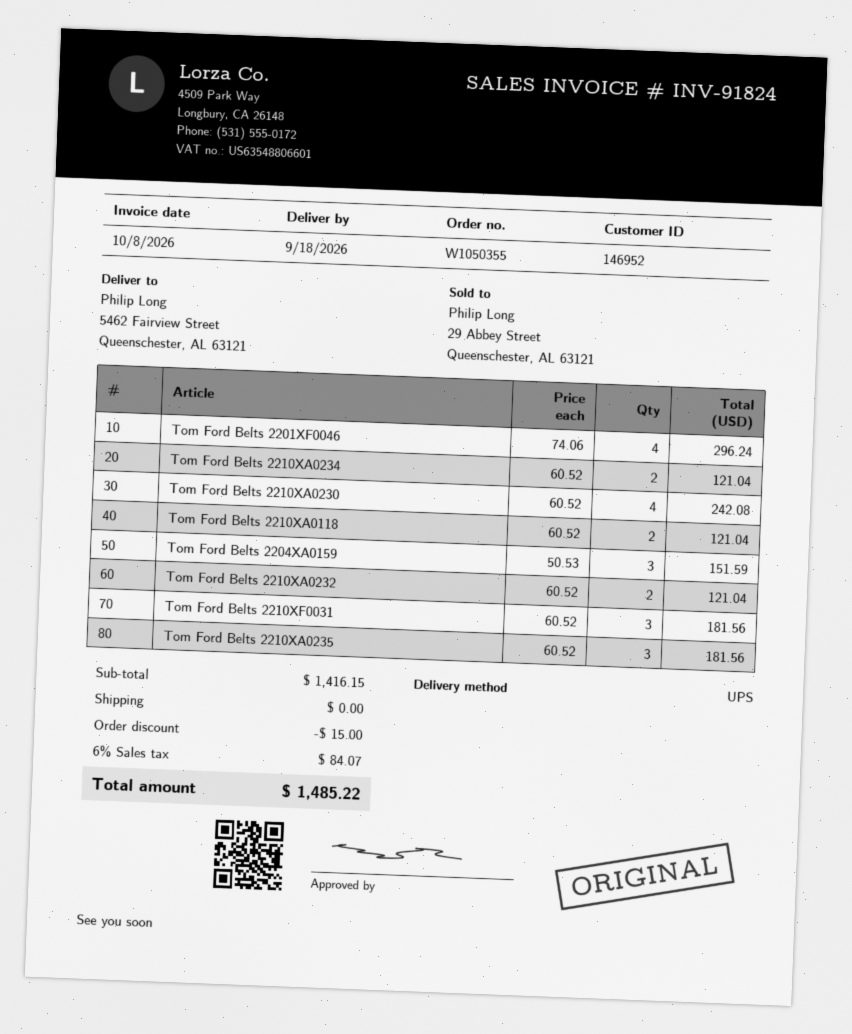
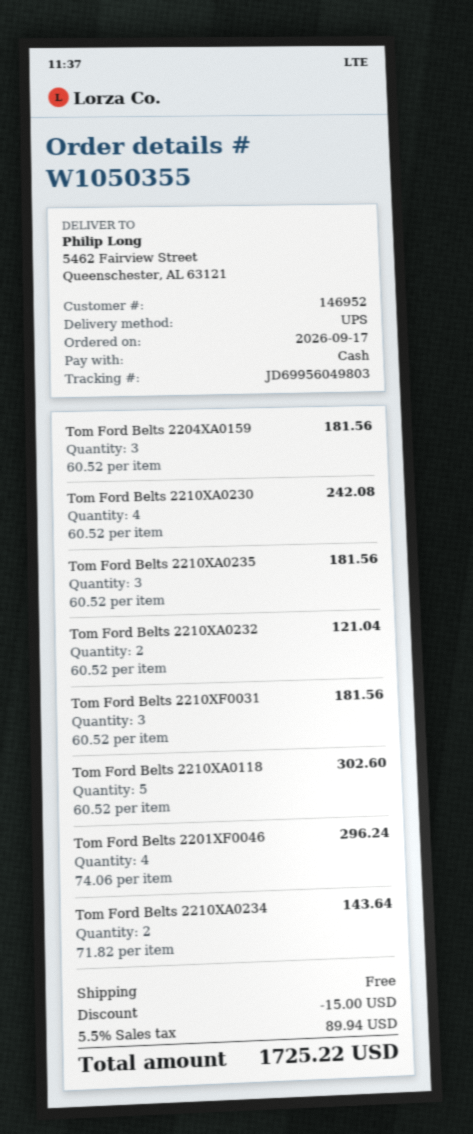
Tom Ford Belts 2210XA0234: 2 x 60.52 = 121.04 -> 2 x 71.82 = 143.64
Tom Ford Belts 2210XA0118: 2 x 60.52 = 121.04 -> 5 x 60.52 = 302.60
Tom Ford Belts 2204XA0159: 3 x 50.53 = 151.59 -> 3 x 60.52 = 181.56
tax: 6% = 84.07 -> 5.5% = 89.94
total: 1485.22 -> 1725.22

